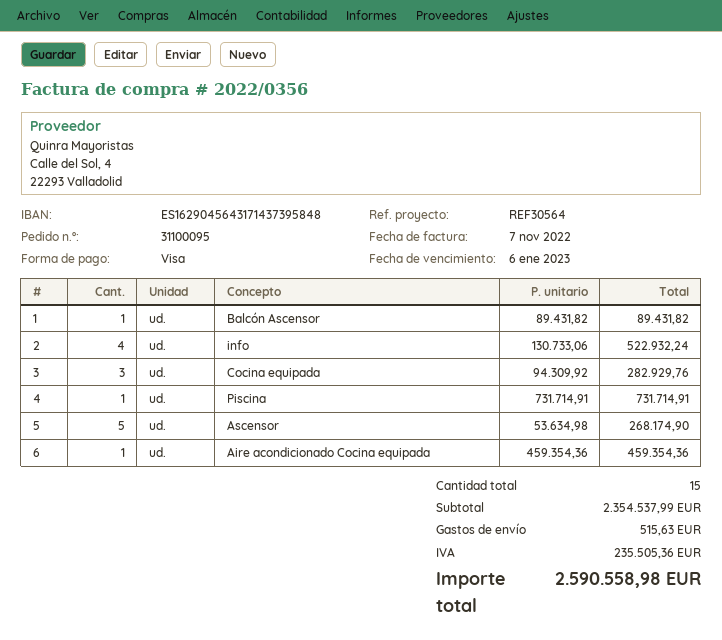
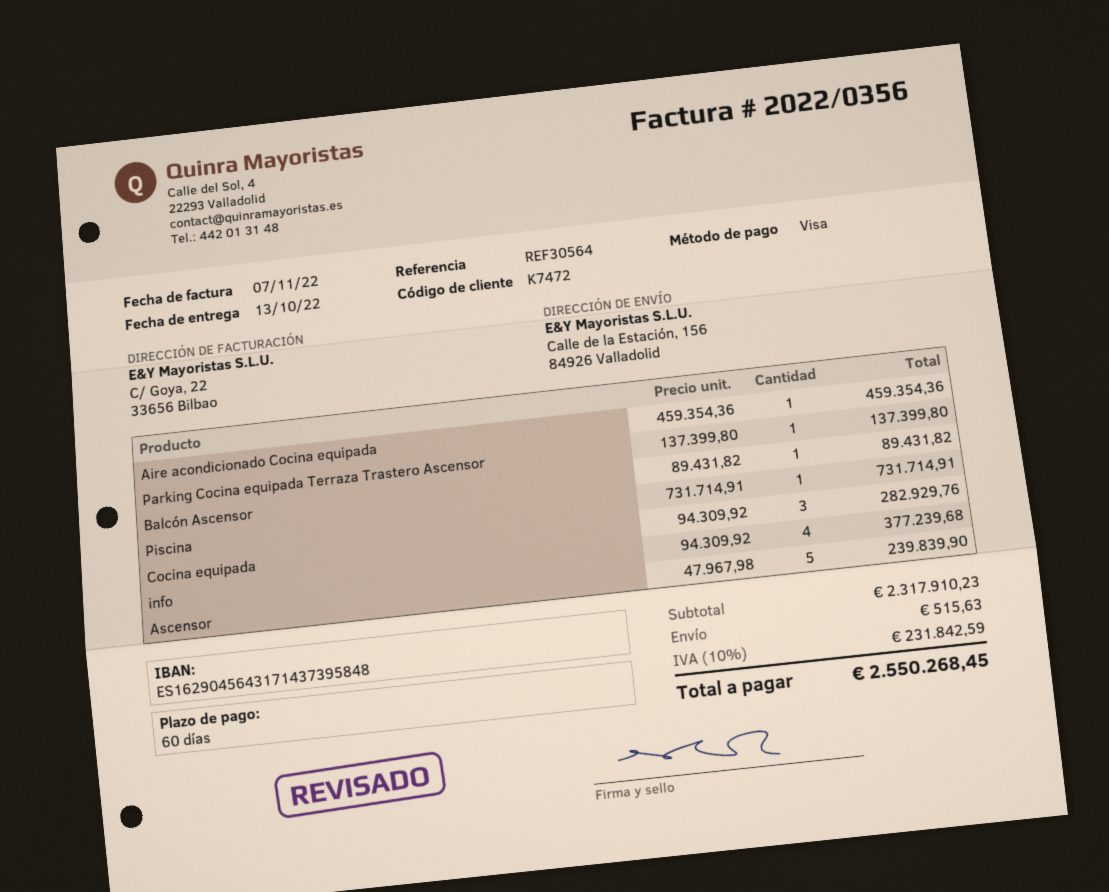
info: 4 x 130733.06 = 522932.24 -> 4 x 94309.92 = 377239.68
Ascensor: 5 x 53634.98 = 268174.90 -> 5 x 47967.98 = 239839.90
Parking Cocina equipada Terraza Trastero Ascensor: none -> 1 x 137399.80 = 137399.80
subtotal: 2354537.99 -> 2317910.23
tax: 235505.36 -> 231842.59
total: 2590558.98 -> 2550268.45

